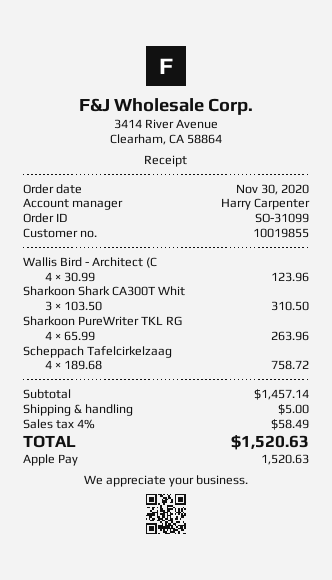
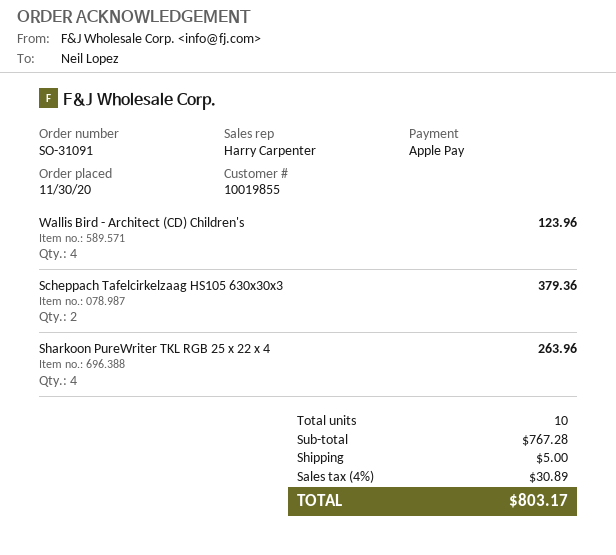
order number: SO-31099 -> SO-31091
Sharkoon Shark CA300T Whit: 3 for 310.50 -> none
Scheppach Tafelcirkelzaag: 4 for 758.72 -> 2 for 379.36
subtotal: 1457.14 -> 767.28
tax: 4% = 58.49 -> 4% = 30.89
total: 1520.63 -> 803.17

